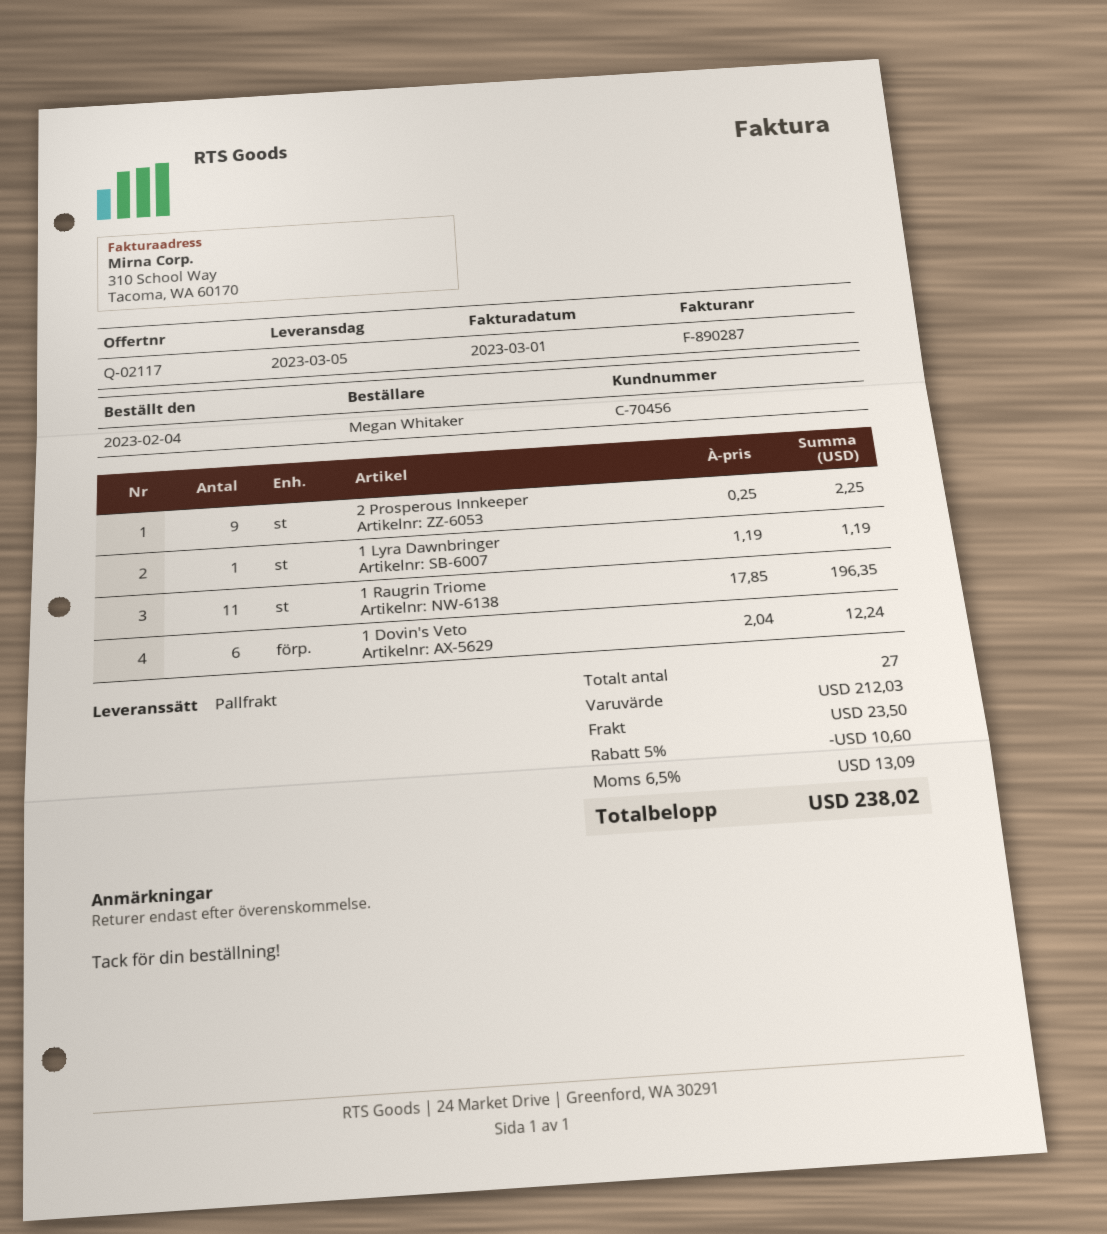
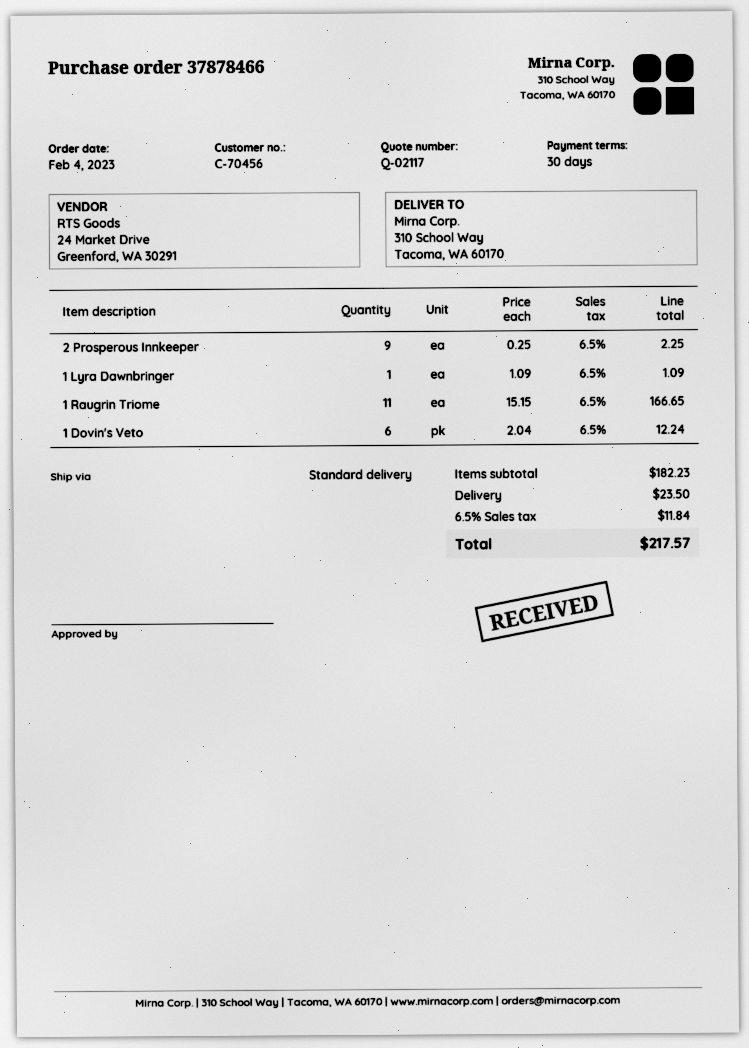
shipping method: pallet freight -> standard
1 Lyra Dawnbringer: 1 x 1.19 = 1.19 -> 1 x 1.09 = 1.09
1 Raugrin Triome: 11 x 17.85 = 196.35 -> 11 x 15.15 = 166.65
subtotal: 212.03 -> 182.23
discount: 5% = 10.60 -> none
tax: 6.5% = 13.09 -> 6.5% = 11.84
total: 238.02 -> 217.57

